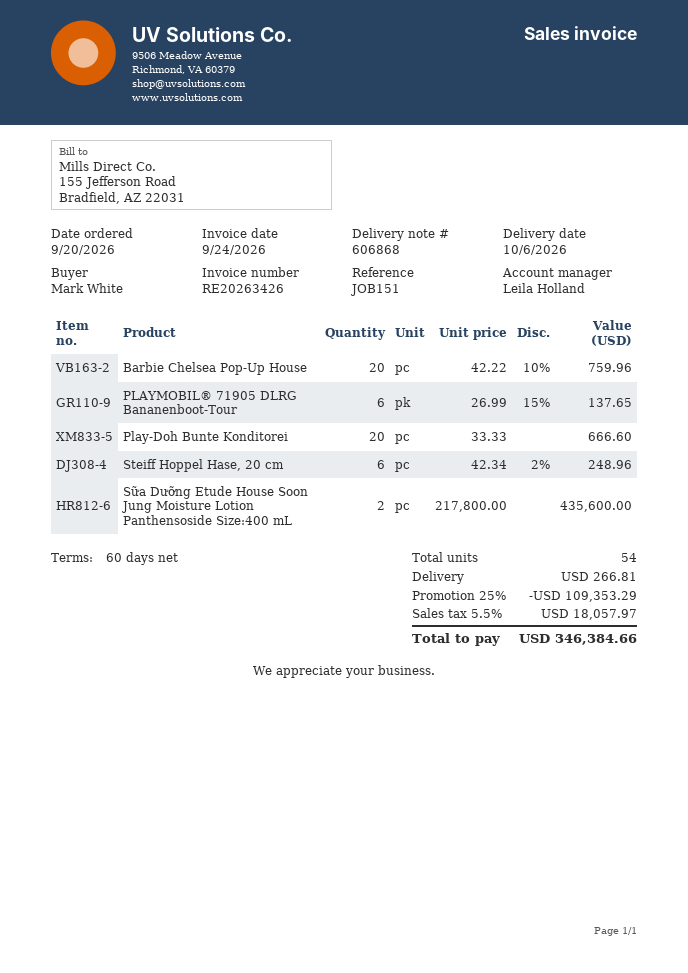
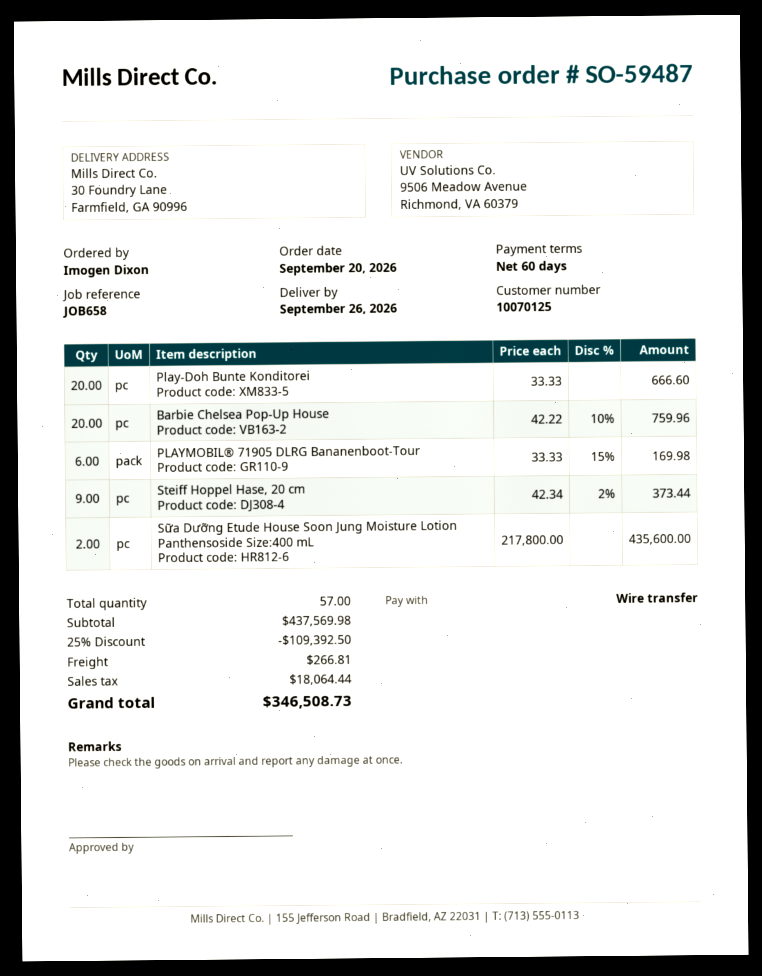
delivery date: 2026-10-06 -> 2026-09-26
reference: JOB151 -> JOB658
ordered by: Mark White -> Imogen Dixon
PLAYMOBIL® 71905 DLRG Bananenboot-Tour: 6 x 26.99 - 15% = 137.65 -> 6 x 33.33 - 15% = 169.98
Steiff Hoppel Hase, 20 cm: 6 x 42.34 - 2% = 248.96 -> 9 x 42.34 - 2% = 373.44
total quantity: 54 -> 57
discount: 25% = 109353.29 -> 25% = 109392.50
tax: 18057.97 -> 18064.44
total: 346384.66 -> 346508.73

